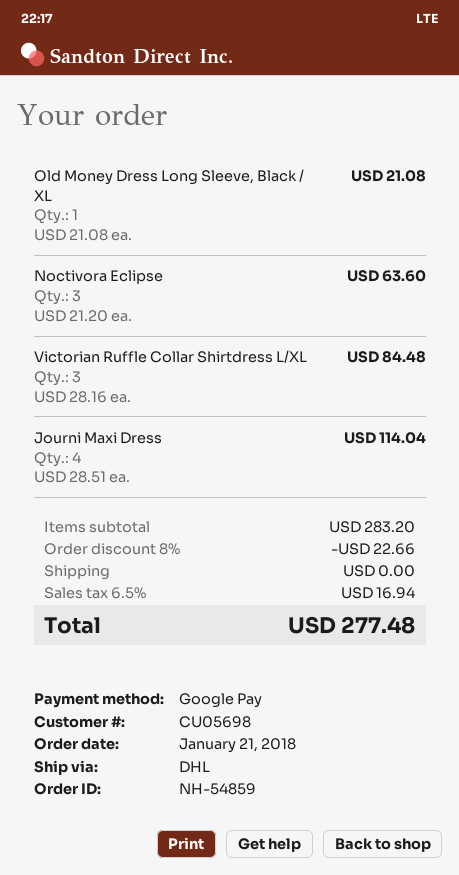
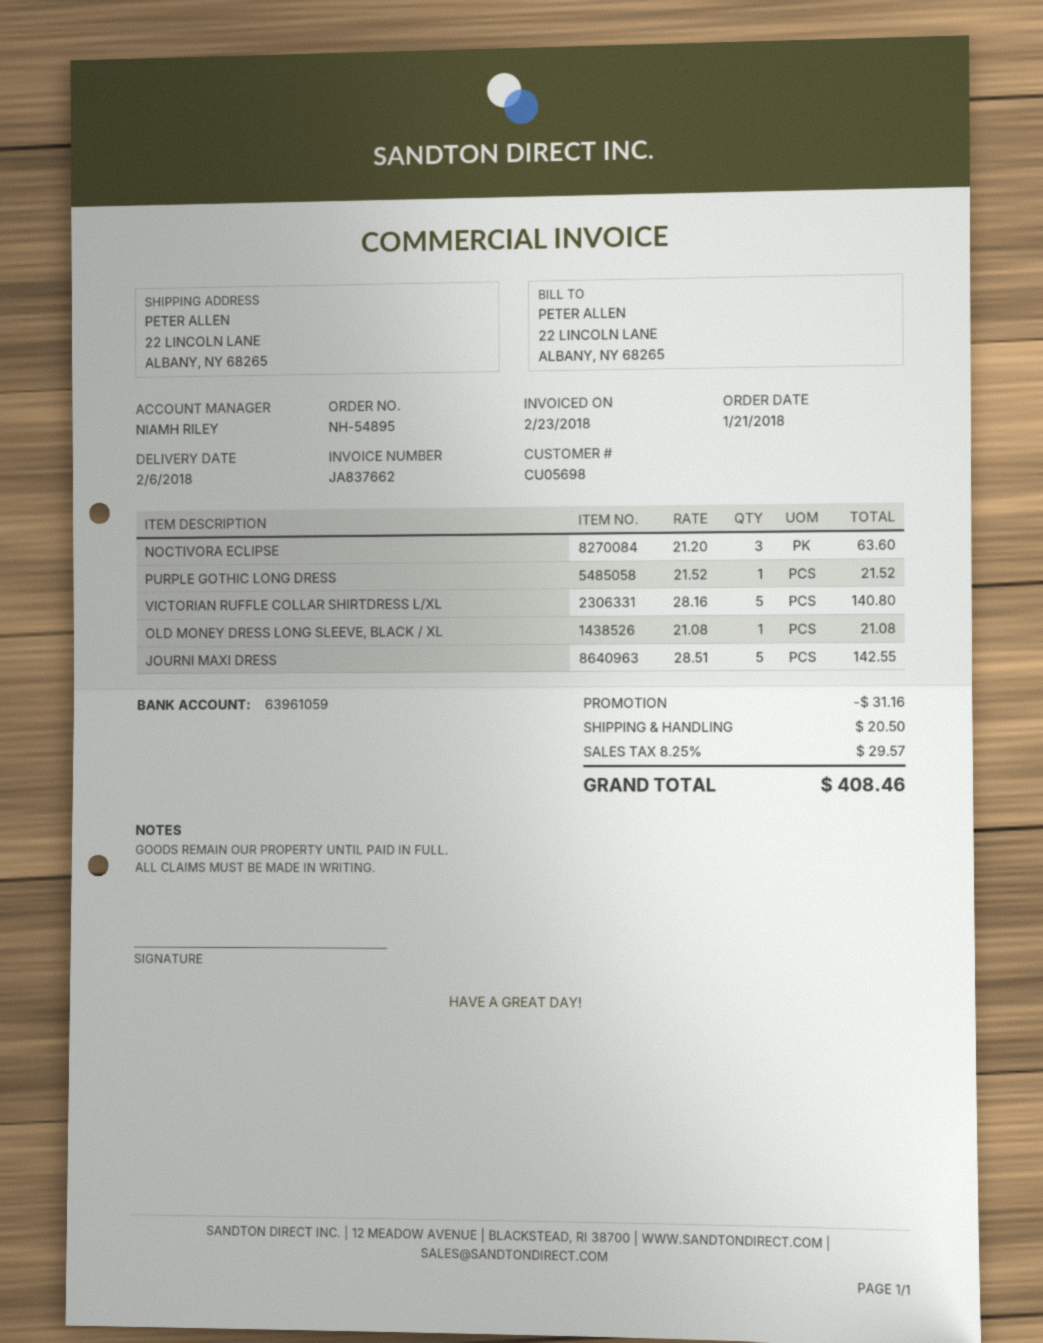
order number: NH-54859 -> NH-54895
Victorian Ruffle Collar Shirtdress L/XL: 3 x 28.16 = 84.48 -> 5 x 28.16 = 140.80
Journi Maxi Dress: 4 x 28.51 = 114.04 -> 5 x 28.51 = 142.55
PURPLE GOTHIC LONG DRESS: none -> 1 x 21.52 = 21.52
discount: 22.66 -> 31.16
shipping: 0.00 -> 20.50
tax: 6.5% = 16.94 -> 8.25% = 29.57
total: 277.48 -> 408.46

